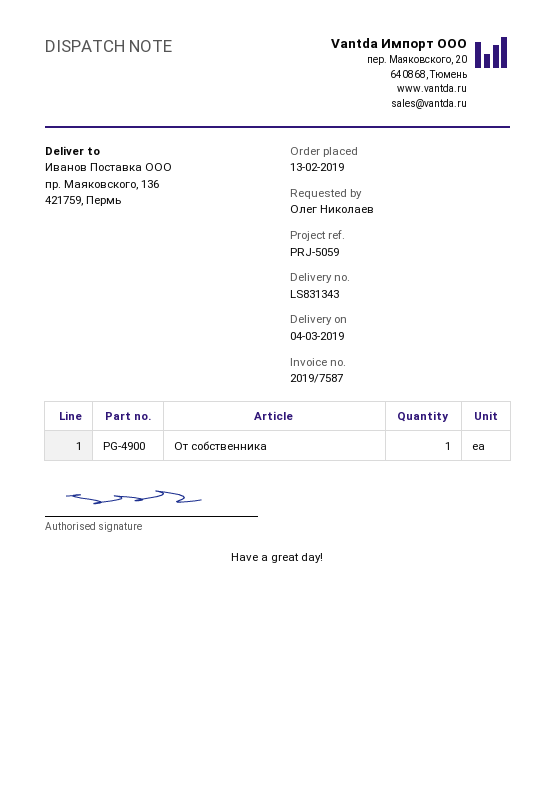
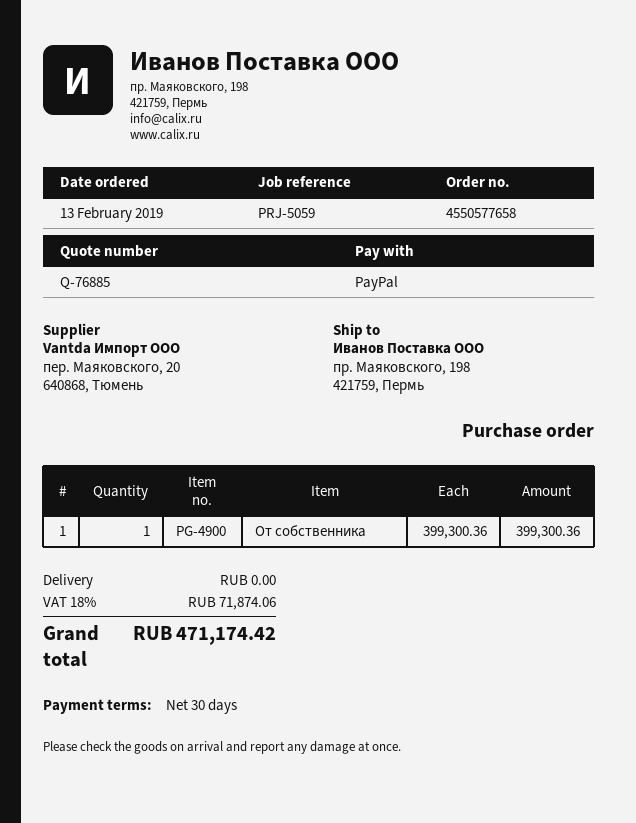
ship to: пр. Маяковского, 136, 421759, Пермь -> пр. Маяковского, 198, 421759, Пермь

